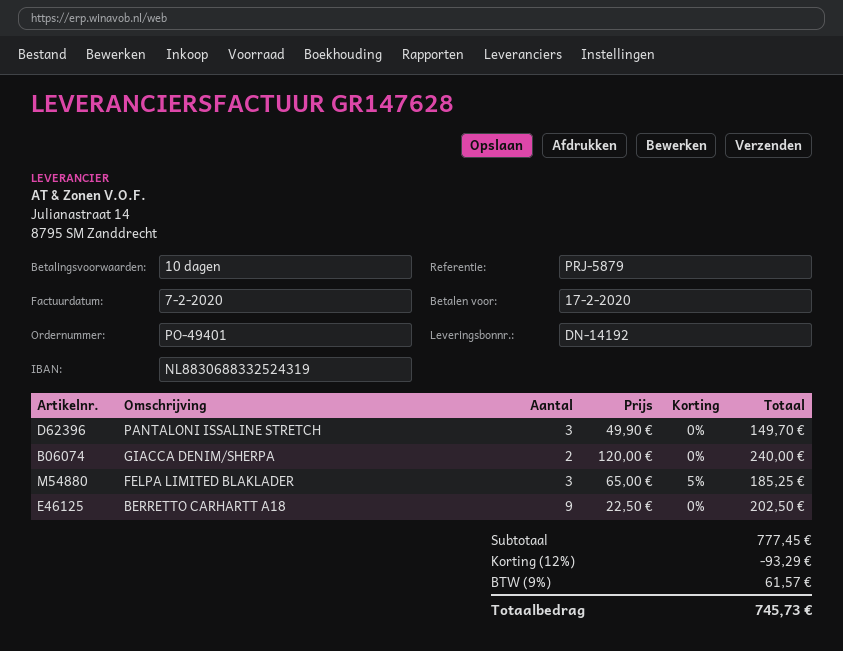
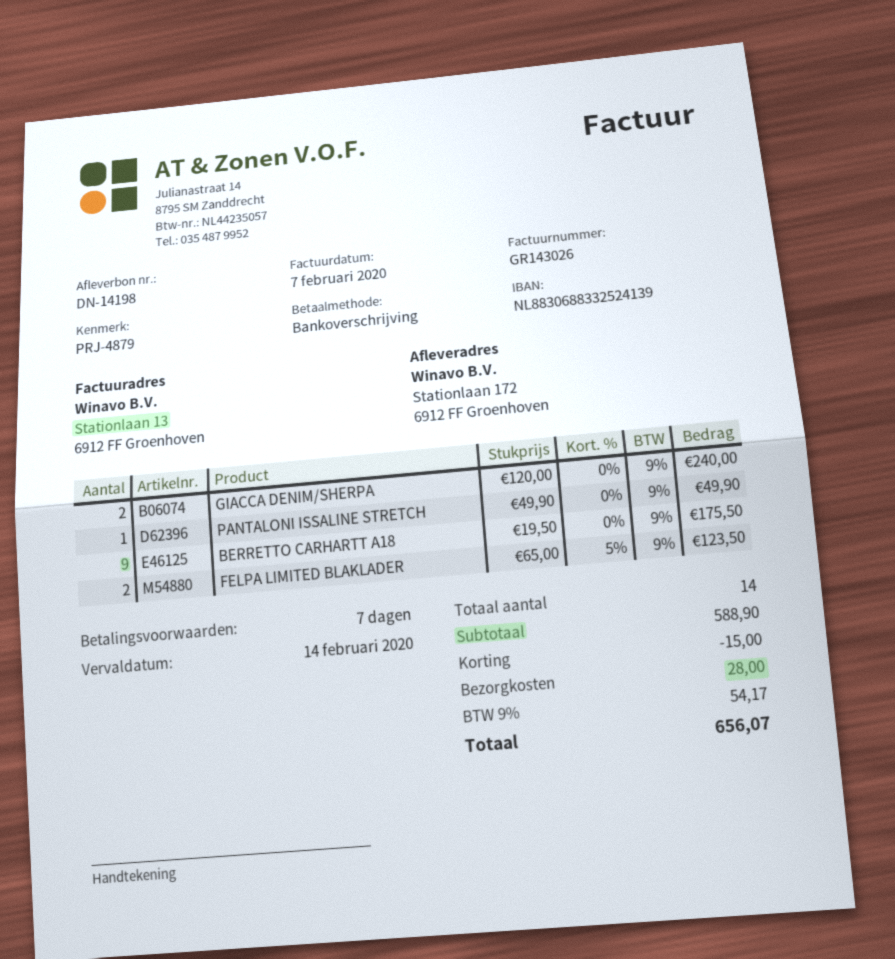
delivery note number: DN-14192 -> DN-14198
invoice number: GR147628 -> GR143026
payment terms: 10 days -> 7 days
due date: 2020-02-17 -> 2020-02-14
reference: PRJ-5879 -> PRJ-4879
bank account: NL8830688332524319 -> NL8830688332524139
PANTALONI ISSALINE STRETCH: 3 x 49.90 = 149.70 -> 1 x 49.90 = 49.90
FELPA LIMITED BLAKLADER: 3 x 65.00 - 5% = 185.25 -> 2 x 65.00 - 5% = 123.50
BERRETTO CARHARTT A18: 9 x 22.50 = 202.50 -> 9 x 19.50 = 175.50
subtotal: 777.45 -> 588.90
discount: 93.29 -> 15.00
shipping: none -> 28.00
tax: 9% = 61.57 -> 9% = 54.17
total: 745.73 -> 656.07

